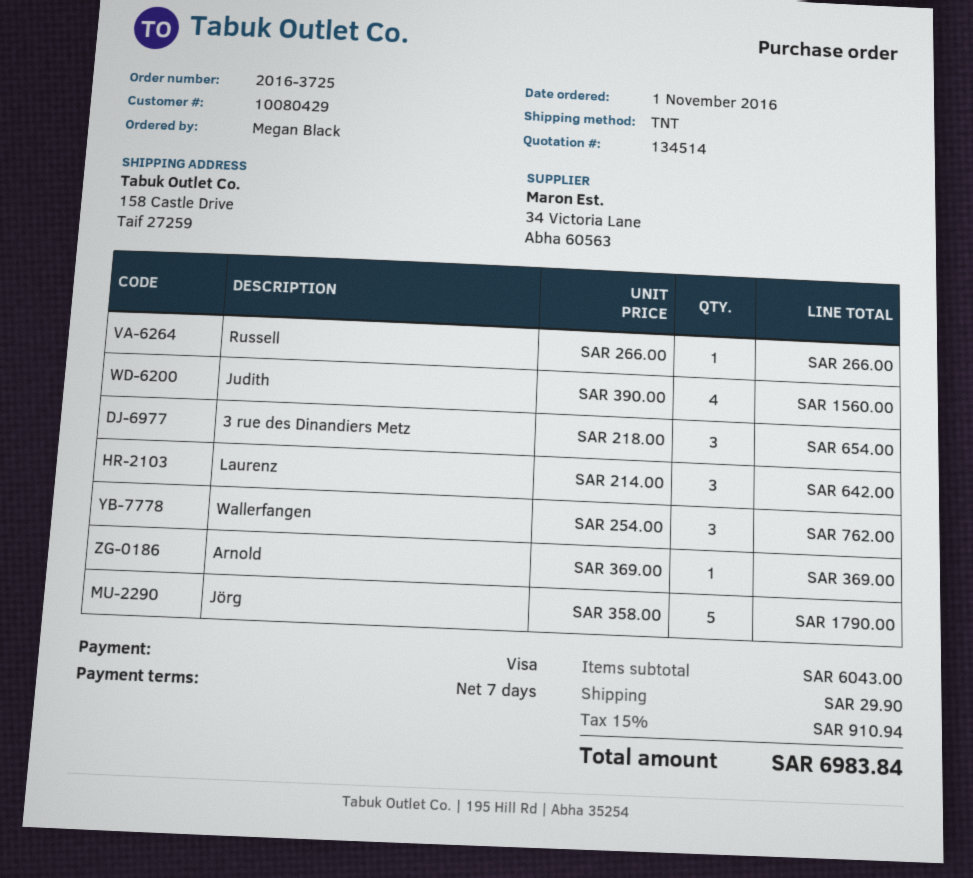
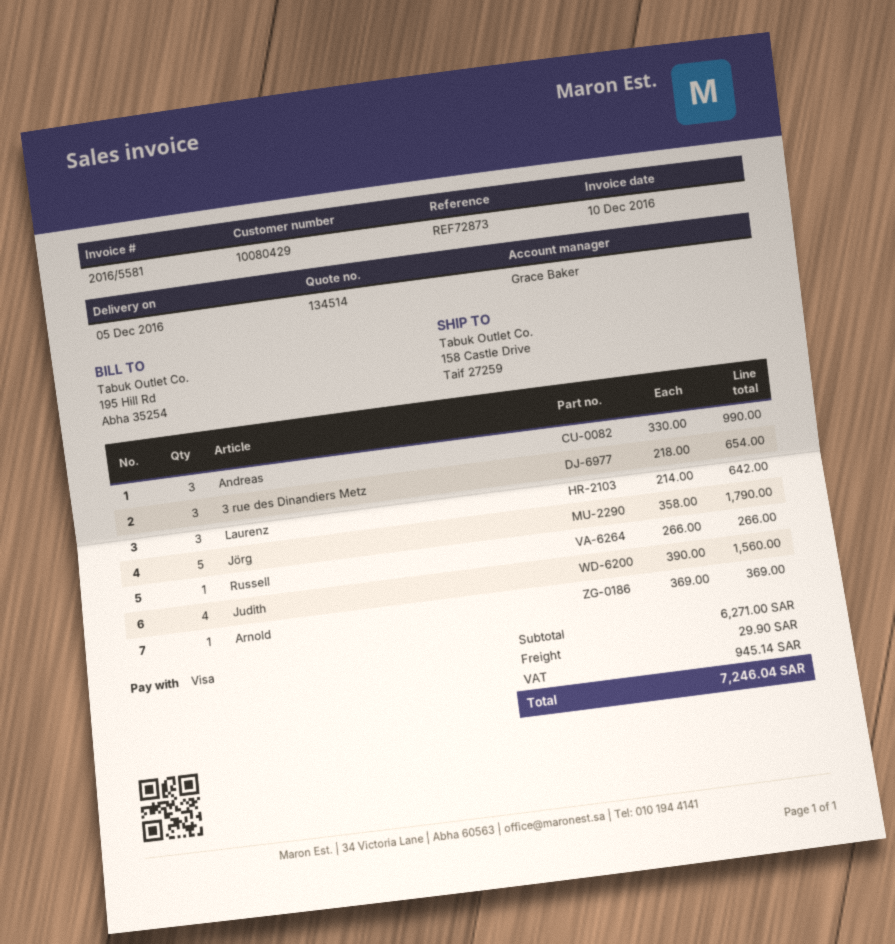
Wallerfangen: 3 x 254.00 = 762.00 -> none
Andreas: none -> 3 x 330.00 = 990.00
subtotal: 6043.00 -> 6271.00
tax: 910.94 -> 945.14
total: 6983.84 -> 7246.04

